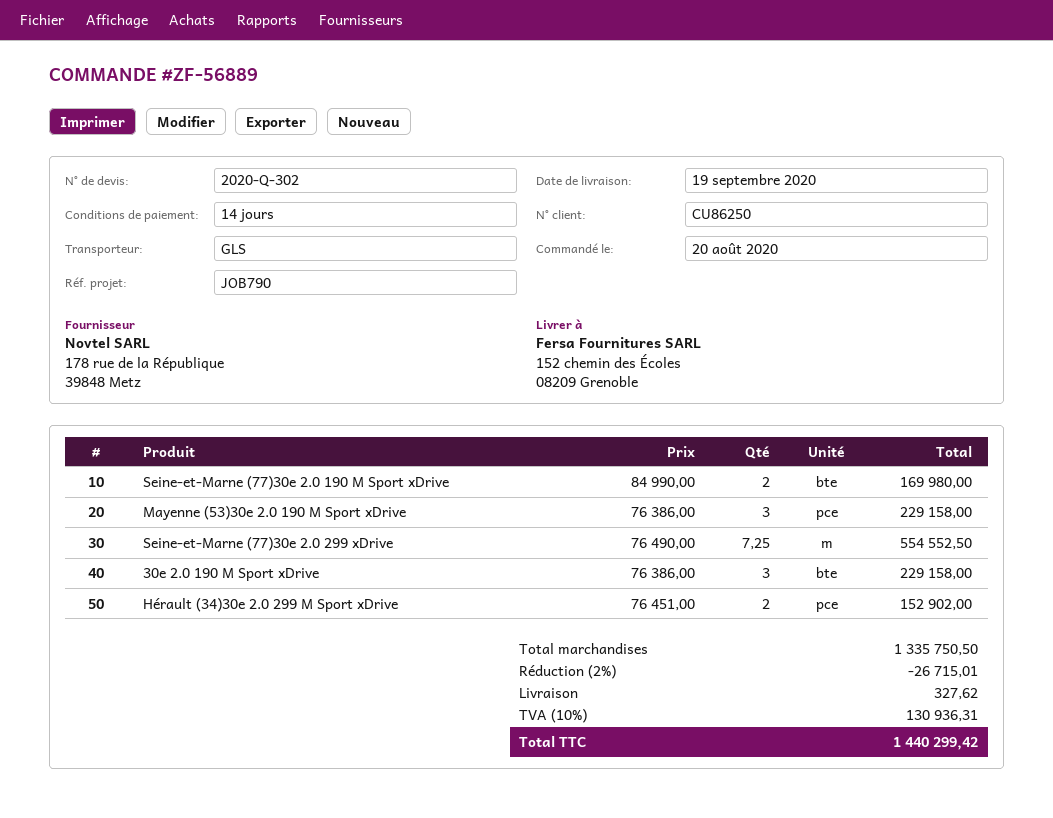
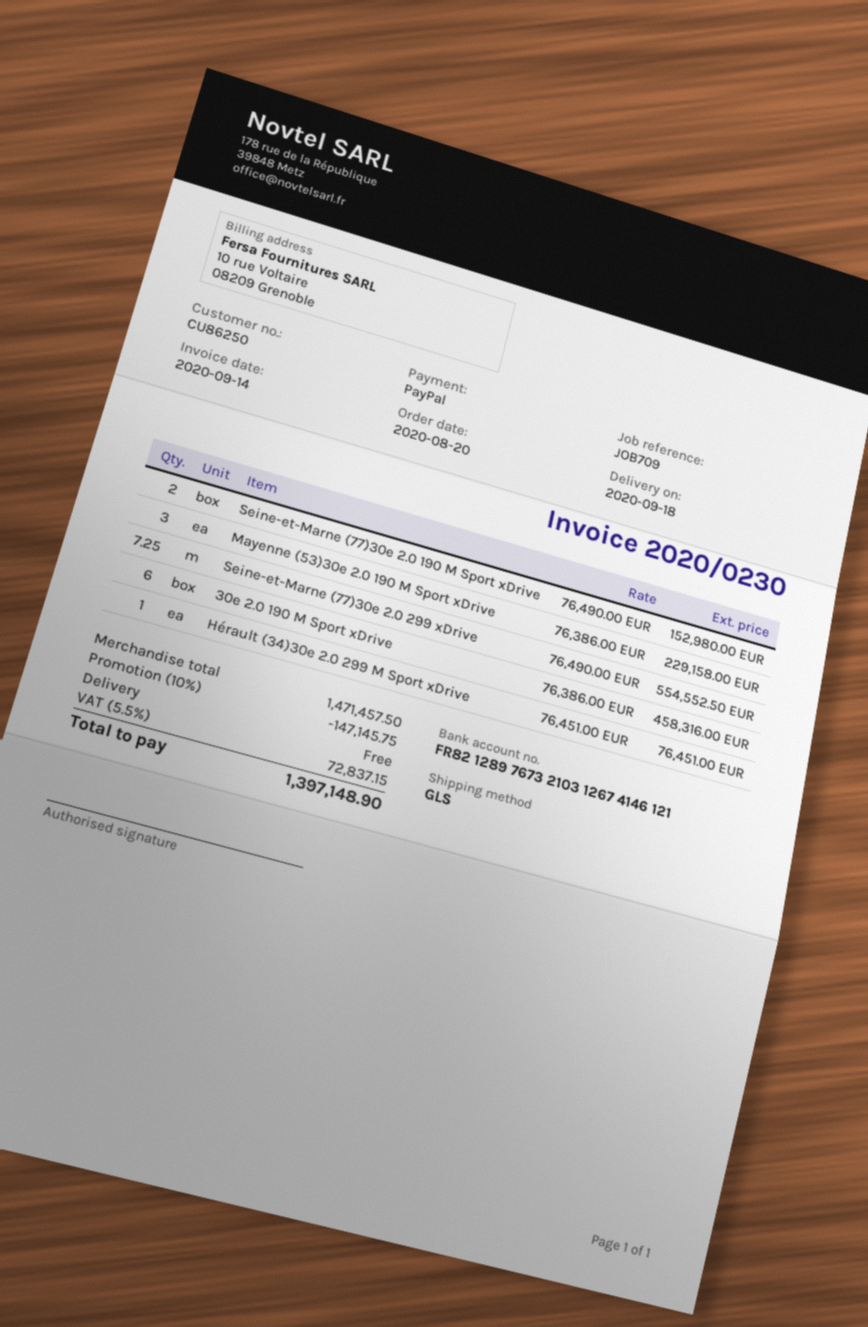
delivery date: 2020-09-19 -> 2020-09-18
reference: JOB790 -> JOB709
Seine-et-Marne (77)30e 2.0 190 M Sport xDrive: 2 x 84990.00 = 169980.00 -> 2 x 76490.00 = 152980.00
30e 2.0 190 M Sport xDrive: 3 x 76386.00 = 229158.00 -> 6 x 76386.00 = 458316.00
Hérault (34)30e 2.0 299 M Sport xDrive: 2 x 76451.00 = 152902.00 -> 1 x 76451.00 = 76451.00
subtotal: 1335750.50 -> 1471457.50
discount: 2% = 26715.01 -> 10% = 147145.75
shipping: 327.62 -> 0.00
tax: 10% = 130936.31 -> 5.5% = 72837.15
total: 1440299.42 -> 1397148.90

